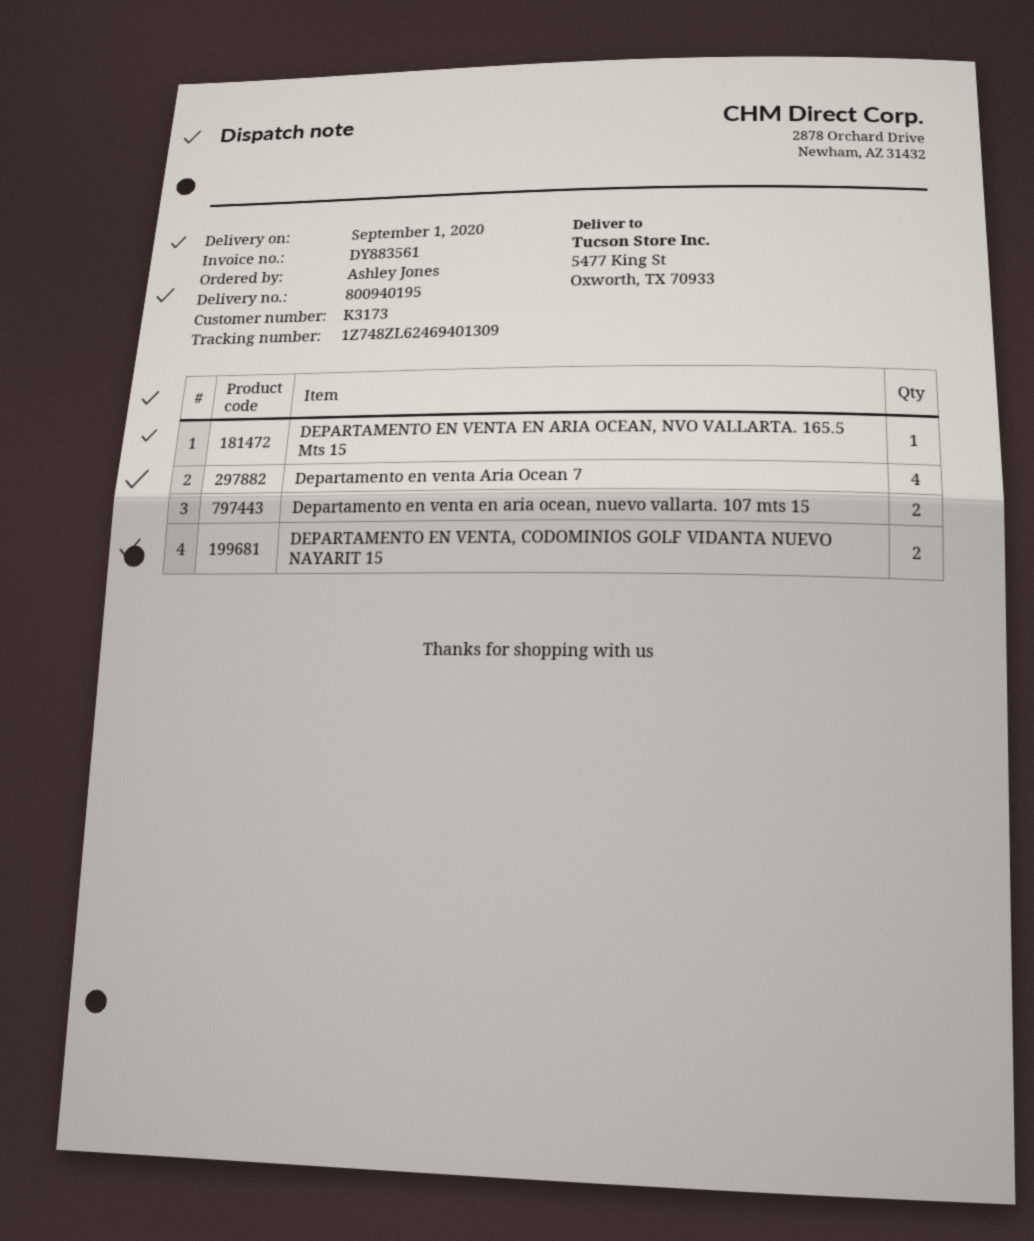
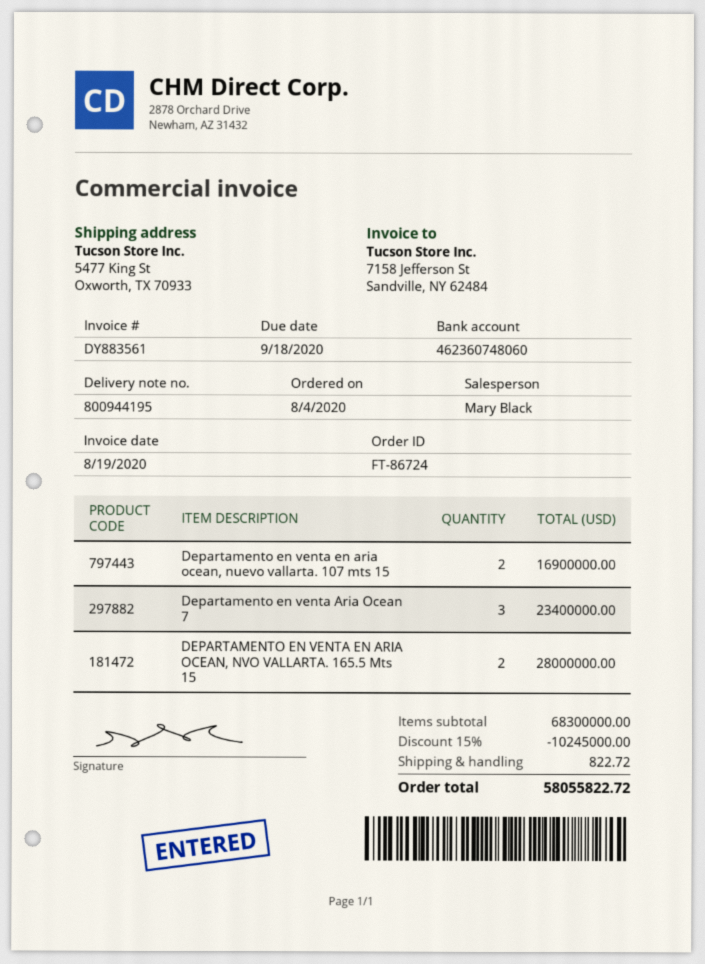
delivery note number: 800940195 -> 800944195
DEPARTAMENTO EN VENTA EN ARIA OCEAN, NVO VALLARTA. 165.5 Mts 15: 1 -> 2
Departamento en venta Aria Ocean 7: 4 -> 3
DEPARTAMENTO EN VENTA, CODOMINIOS GOLF VIDANTA NUEVO NAYARIT 15: 2 -> none

